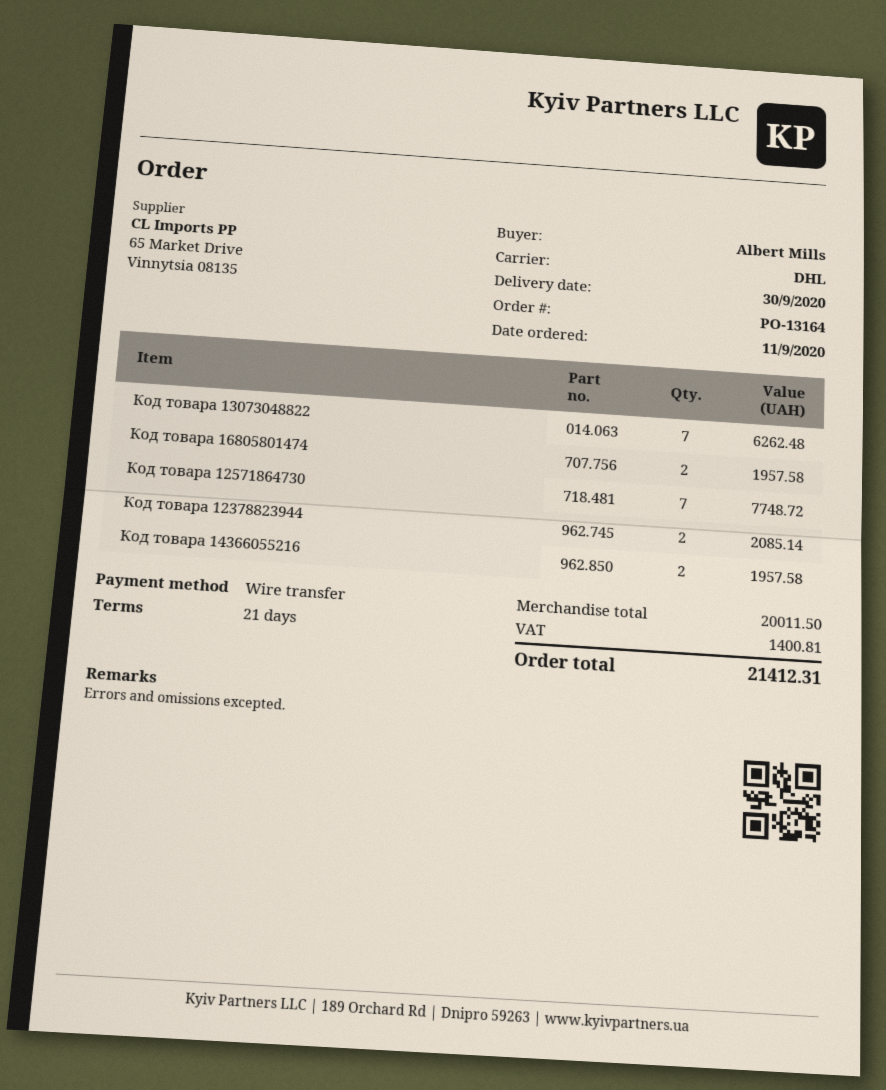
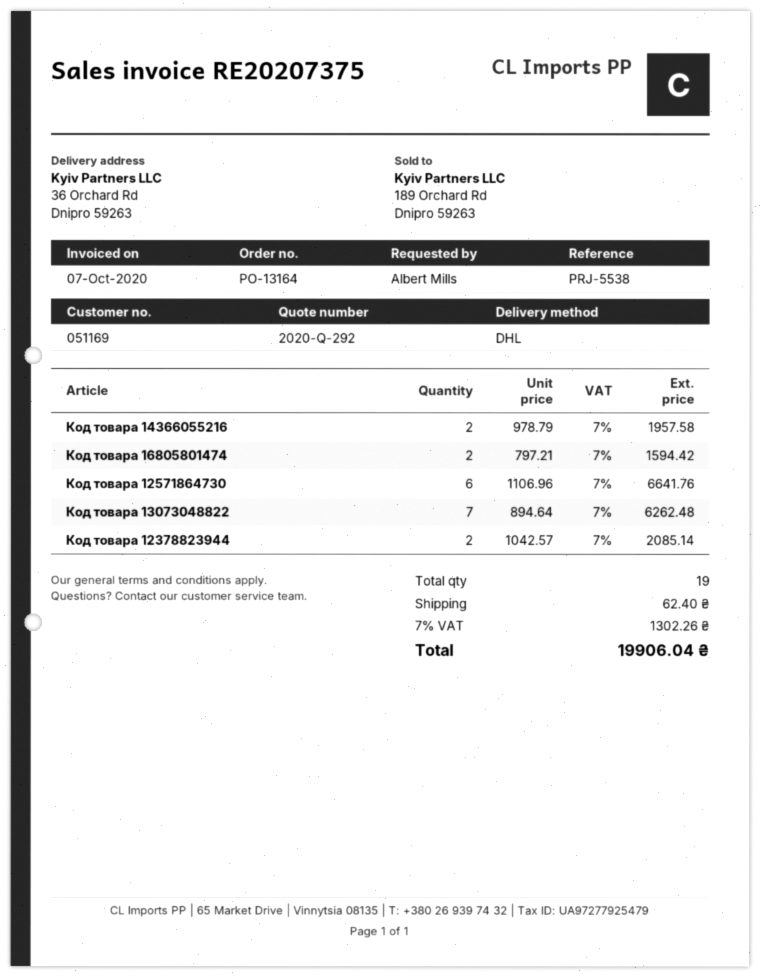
Код товара 16805801474: 2 for 1957.58 -> 2 for 1594.42
Код товара 12571864730: 7 for 7748.72 -> 6 for 6641.76
shipping: none -> 62.40
tax: 1400.81 -> 1302.26
total: 21412.31 -> 19906.04

